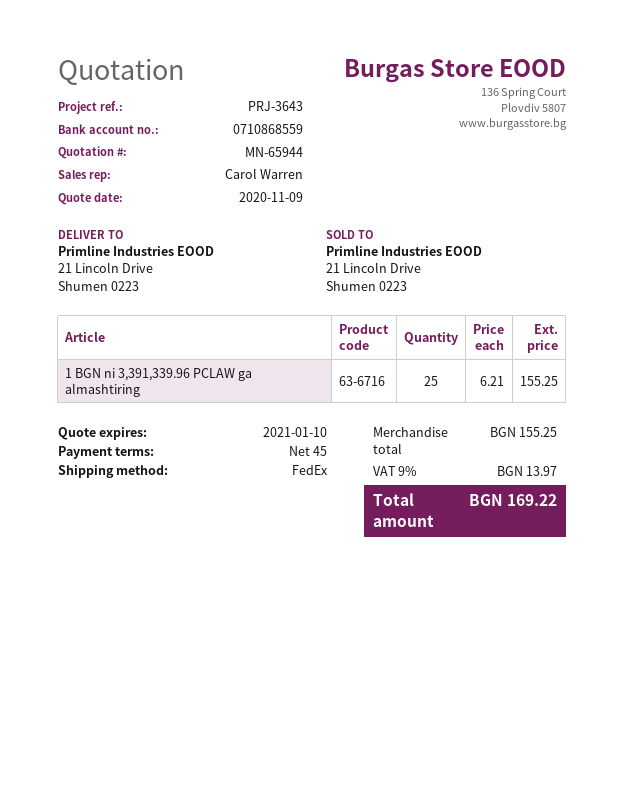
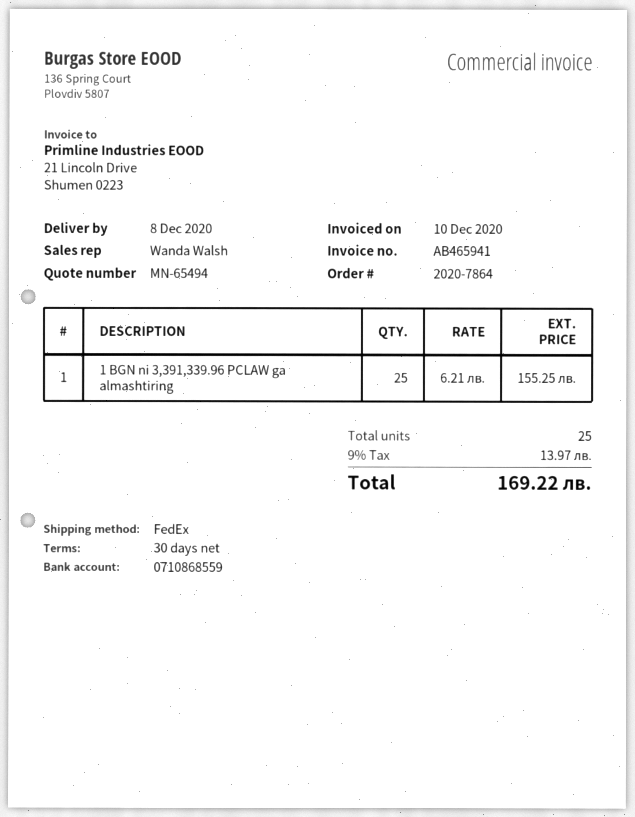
quote number: MN-65944 -> MN-65494
payment terms: 45 days -> 30 days
sales rep: Carol Warren -> Wanda Walsh

